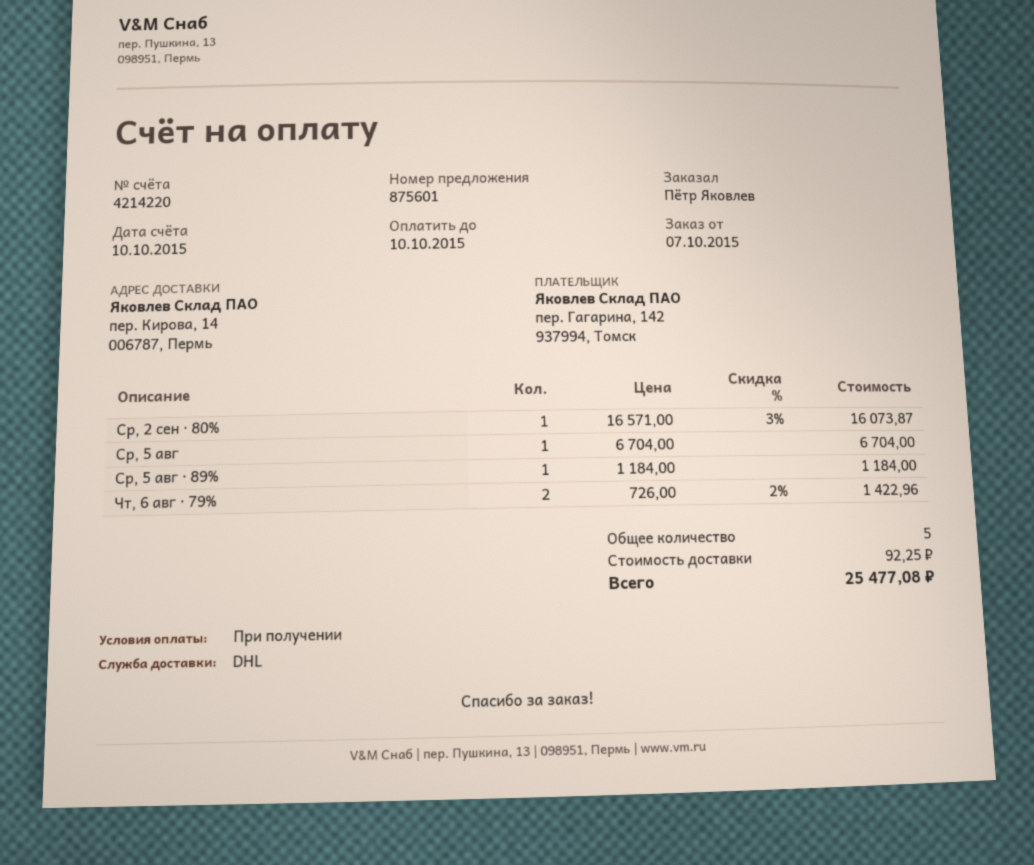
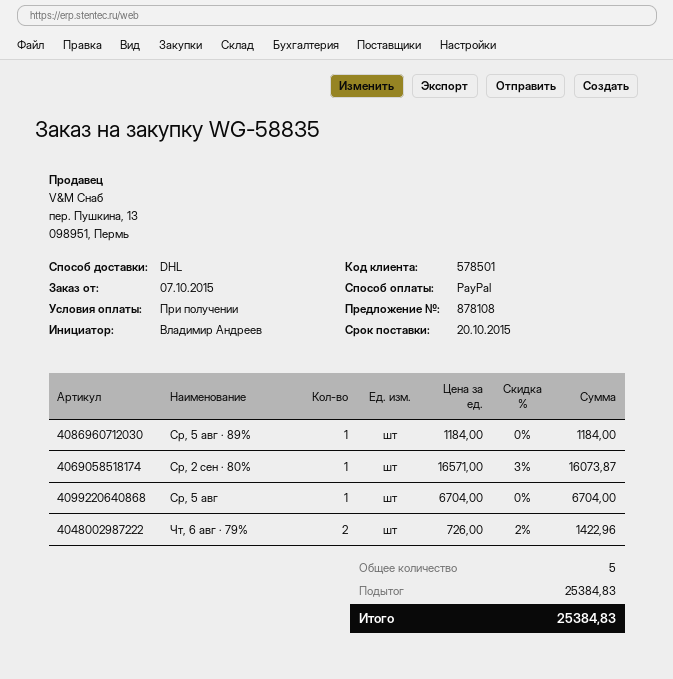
quote number: 875601 -> 878108
ordered by: Пётр Яковлев -> Владимир Андреев
shipping: 92.25 -> none
total: 25477.08 -> 25384.83

